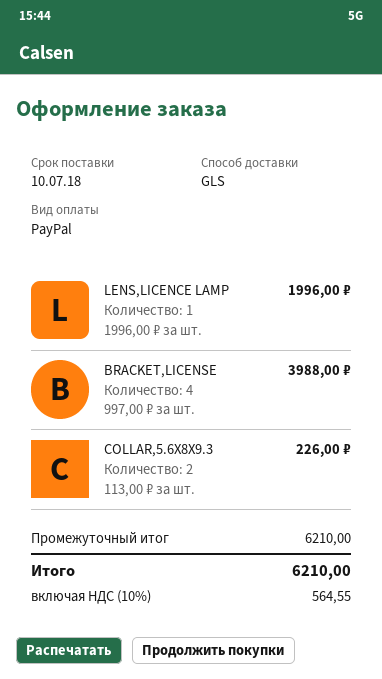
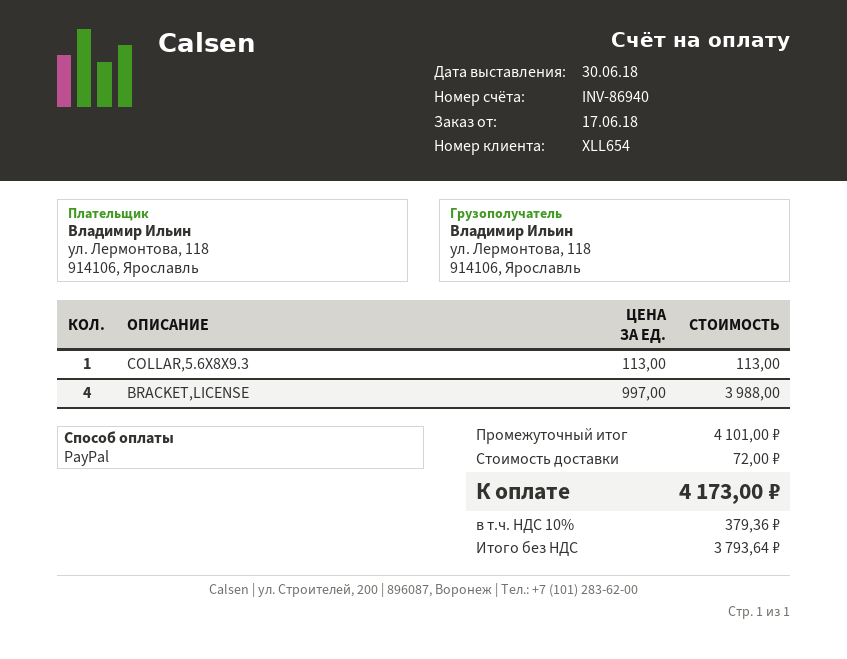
LENS,LICENCE LAMP: 1 x 1996.00 = 1996.00 -> none
COLLAR,5.6X8X9.3: 2 x 113.00 = 226.00 -> 1 x 113.00 = 113.00
subtotal: 6210.00 -> 4101.00
shipping: none -> 72.00
tax: 10% = 564.55 -> 10% = 379.36
total: 6210.00 -> 4173.00

